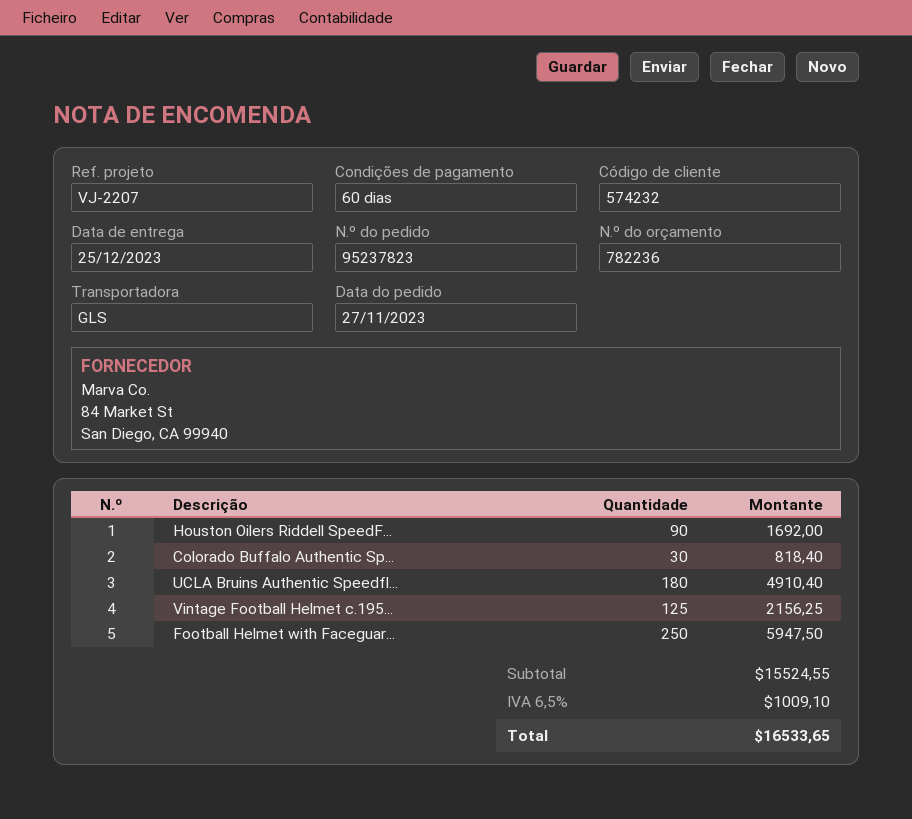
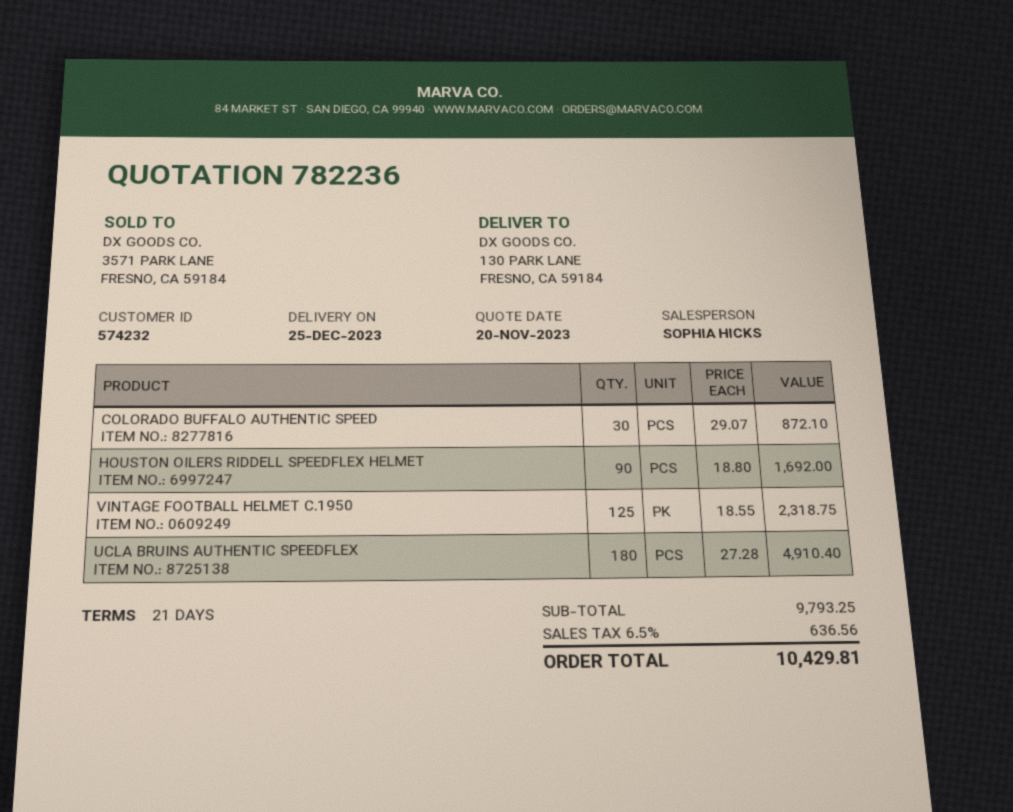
payment terms: 60 days -> 21 days
Colorado Buffalo Authentic Sp...: 30 for 818.40 -> 30 for 872.10
Vintage Football Helmet c.195...: 125 for 2156.25 -> 125 for 2318.75
Football Helmet with Faceguar...: 250 for 5947.50 -> none
subtotal: 15524.55 -> 9793.25
tax: 6.5% = 1009.10 -> 6.5% = 636.56
total: 16533.65 -> 10429.81

